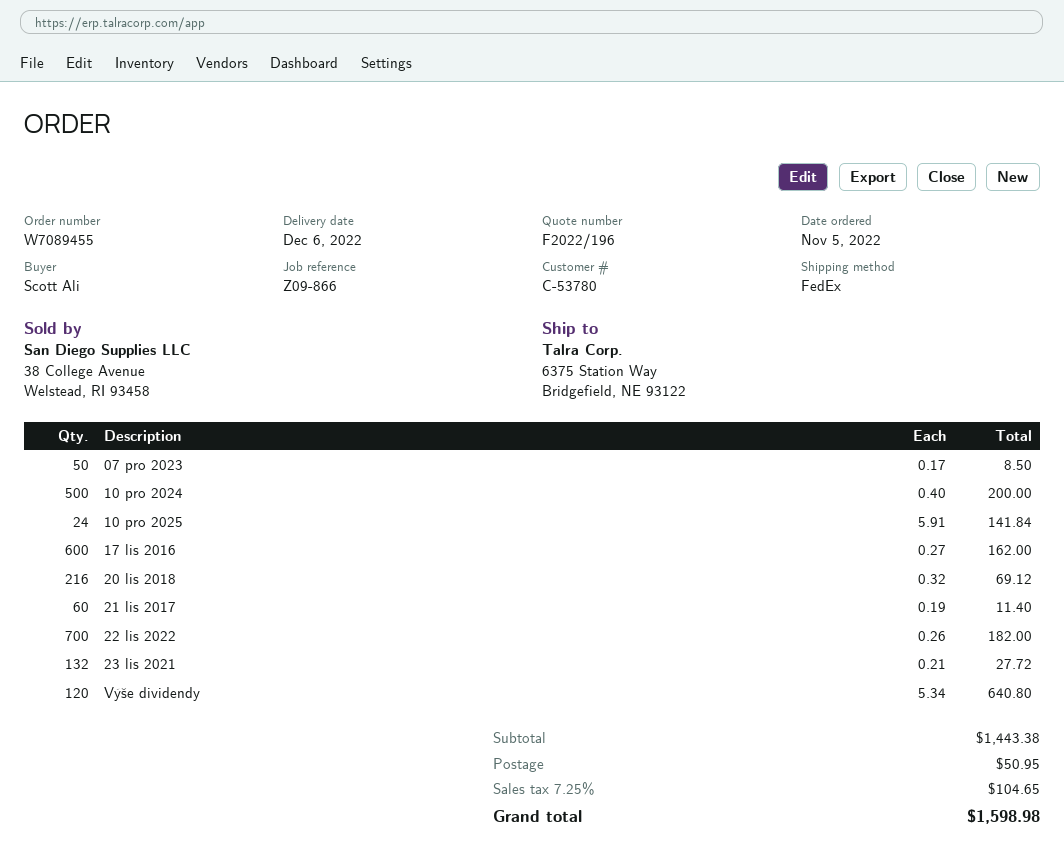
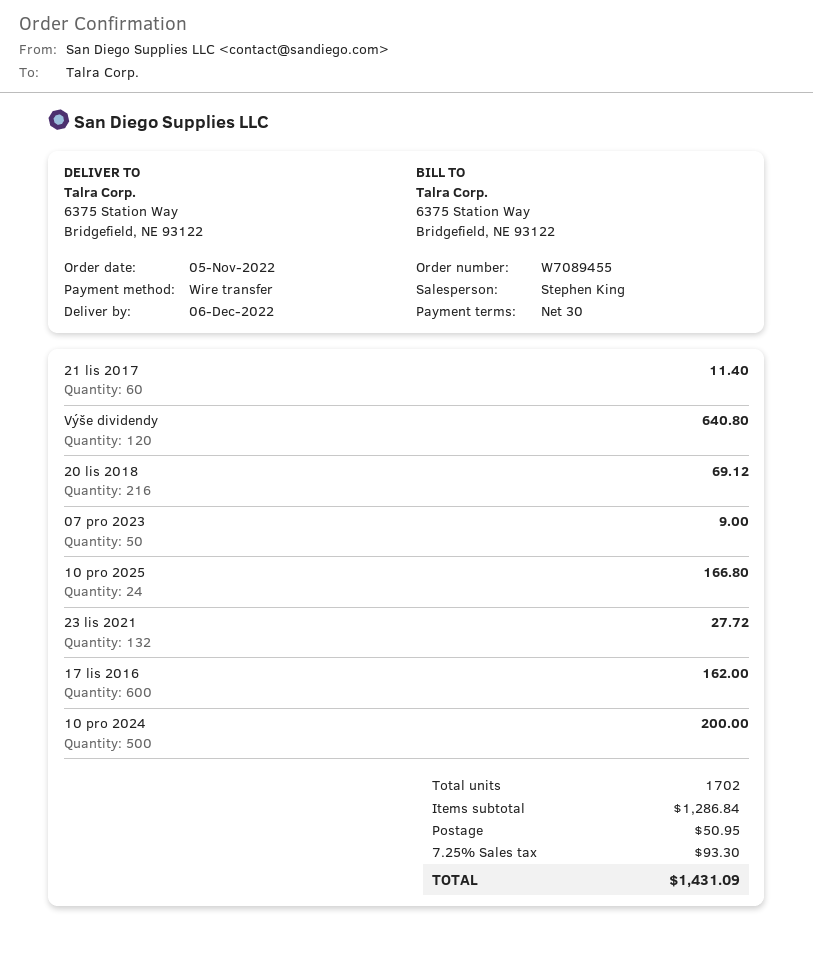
07 pro 2023: 50 for 8.50 -> 50 for 9.00
10 pro 2025: 24 for 141.84 -> 24 for 166.80
22 lis 2022: 700 for 182.00 -> none
subtotal: 1443.38 -> 1286.84
tax: 7.25% = 104.65 -> 7.25% = 93.30
total: 1598.98 -> 1431.09

